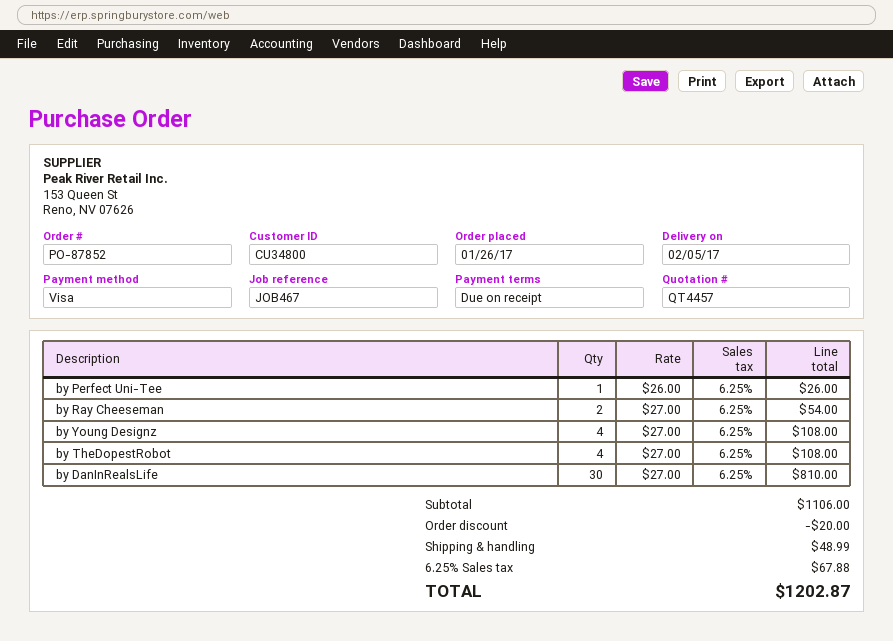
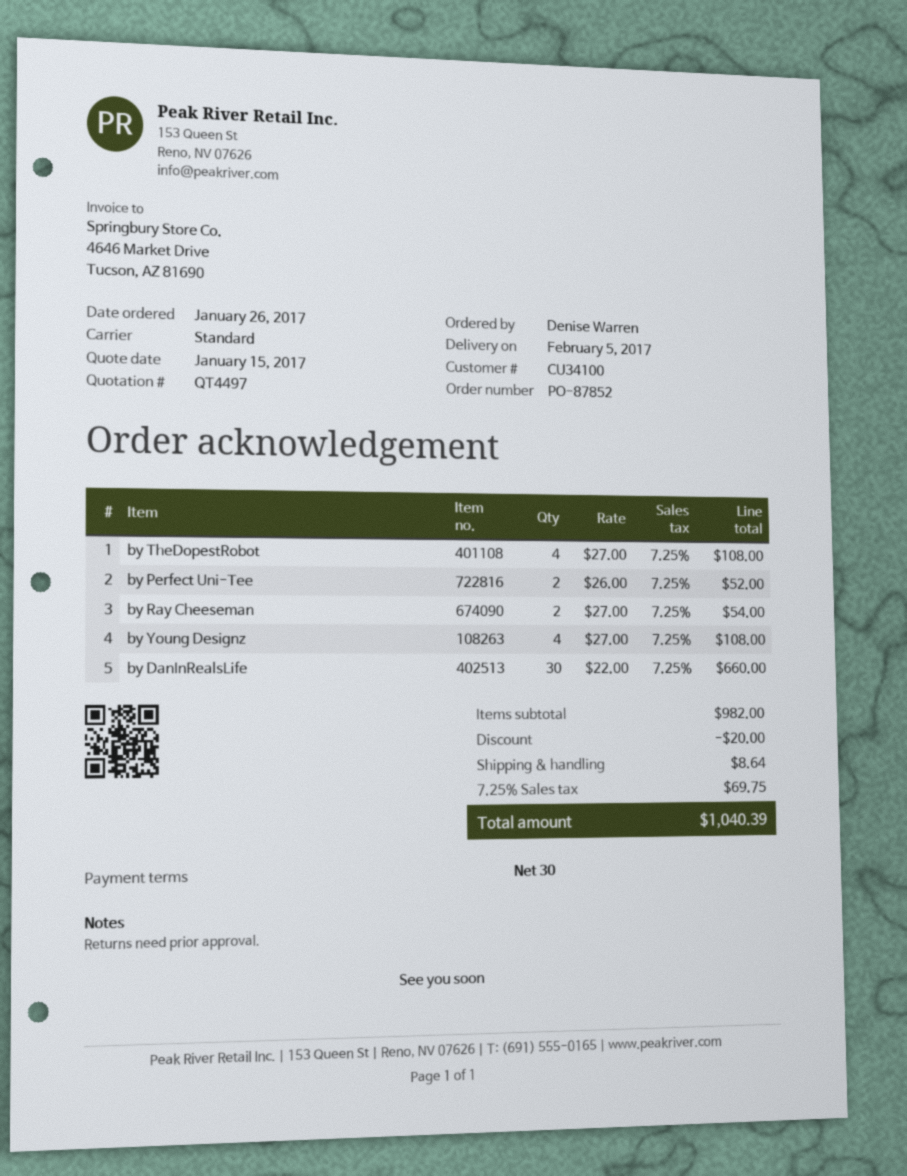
quote number: QT4457 -> QT4497
payment terms: on receipt -> 30 days
customer number: CU34800 -> CU34100
by Perfect Uni-Tee: 1 x 26.00 = 26.00 -> 2 x 26.00 = 52.00
by DanInRealsLife: 30 x 27.00 = 810.00 -> 30 x 22.00 = 660.00
subtotal: 1106.00 -> 982.00
shipping: 48.99 -> 8.64
tax: 6.25% = 67.88 -> 7.25% = 69.75
total: 1202.87 -> 1040.39

